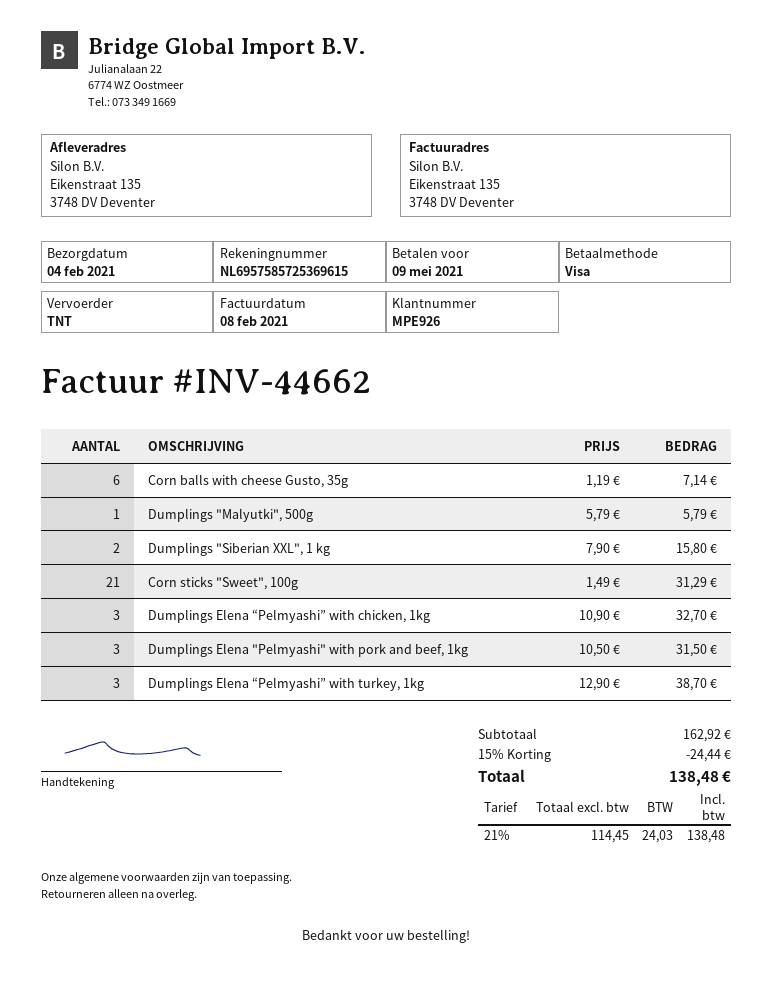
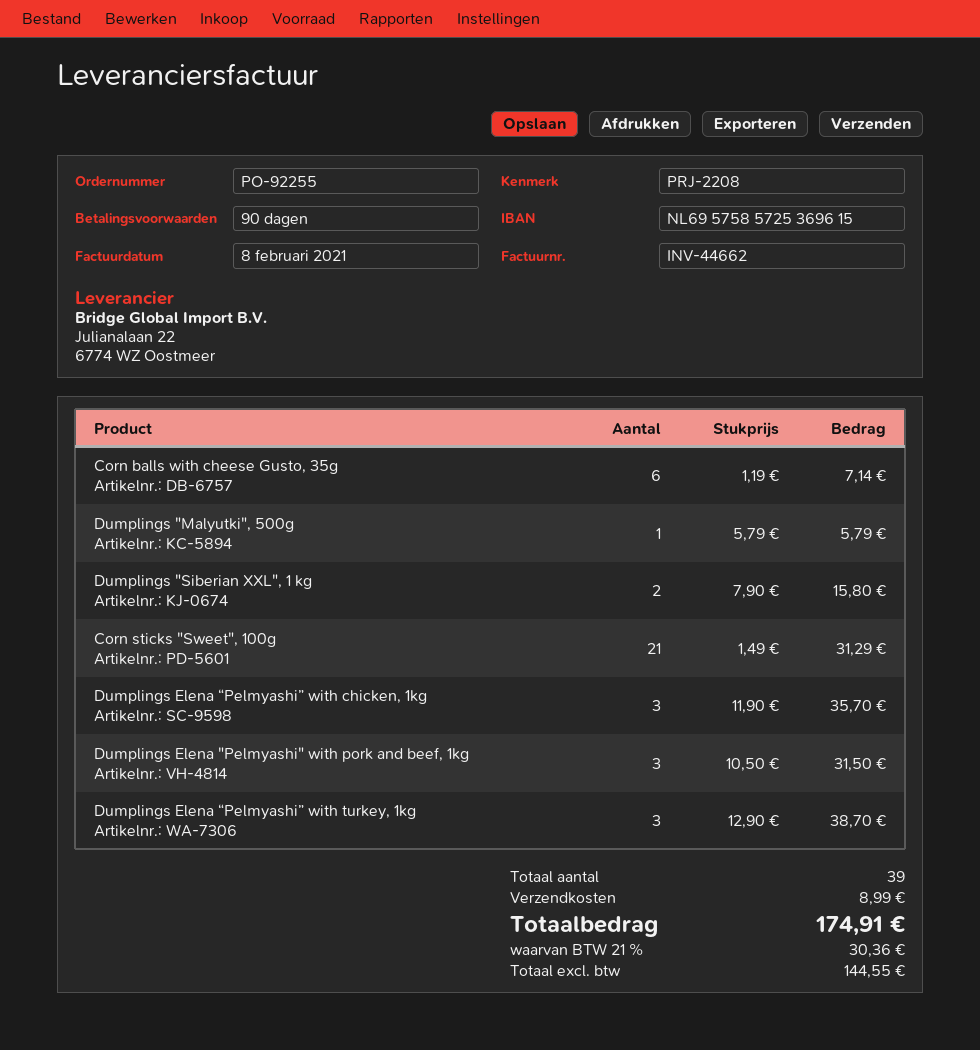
Dumplings Elena “Pelmyashi” with chicken, 1kg: 3 x 10.90 = 32.70 -> 3 x 11.90 = 35.70
discount: 15% = 24.44 -> none
shipping: none -> 8.99
net: 114.45 -> 144.55
tax: 21% = 24.03 -> 21% = 30.36
total: 138.48 -> 174.91

